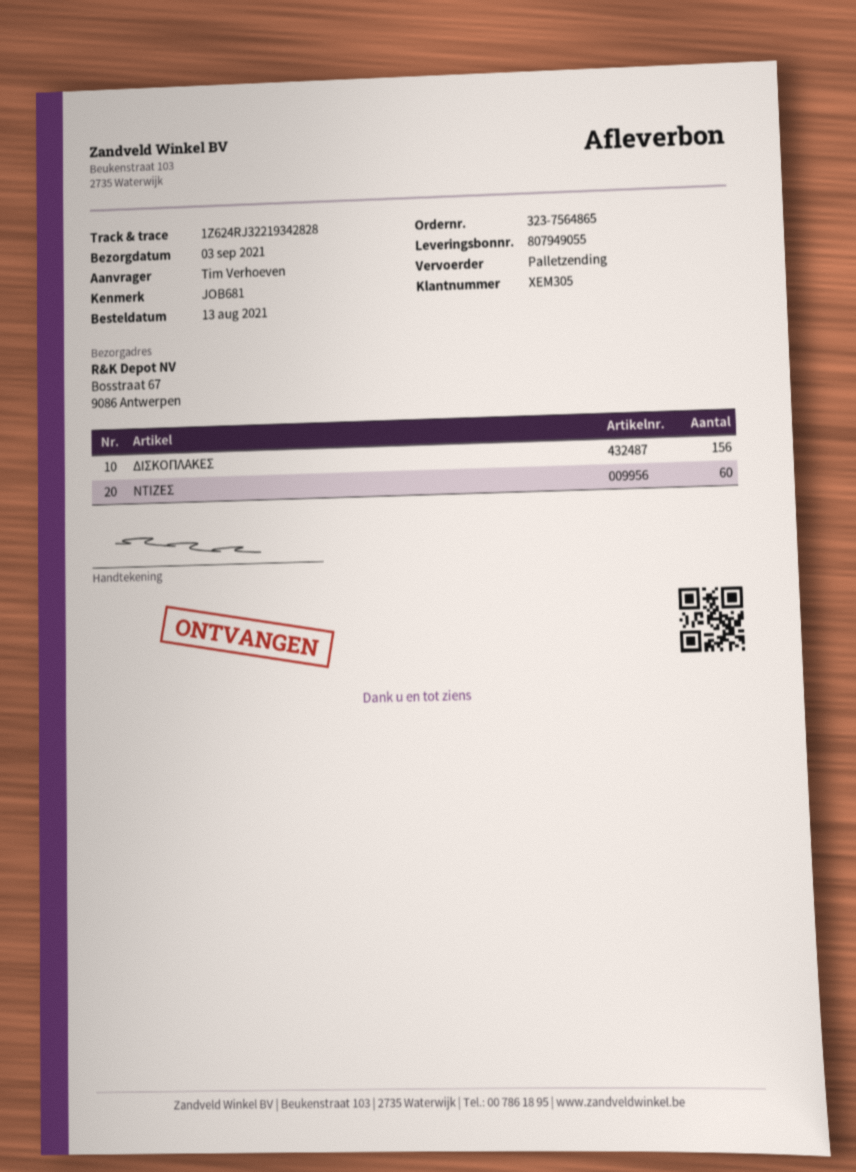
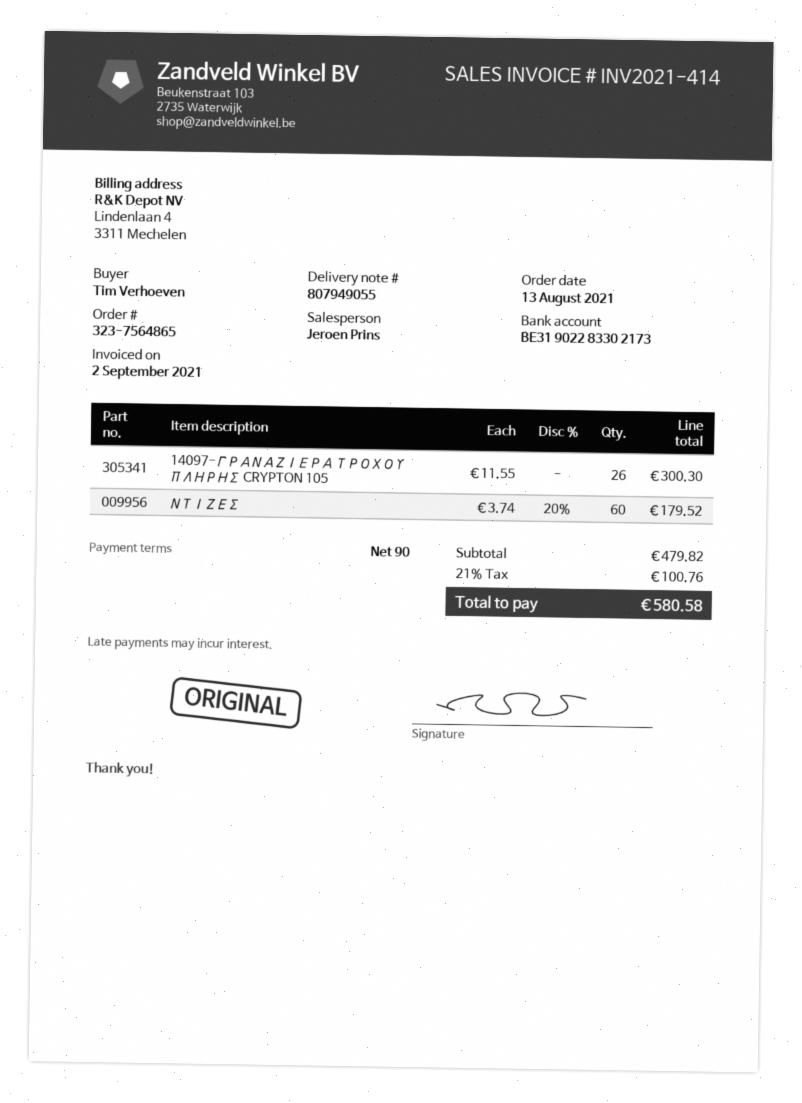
ΔΙΣΚΟΠΛΑΚΕΣ: 156 -> none
14097-ΓΡΑΝΑΖΙΕΡΑ ΤΡΟΧΟΥ ΠΛΗΡΗΣ CRYPTON 105: none -> 26

